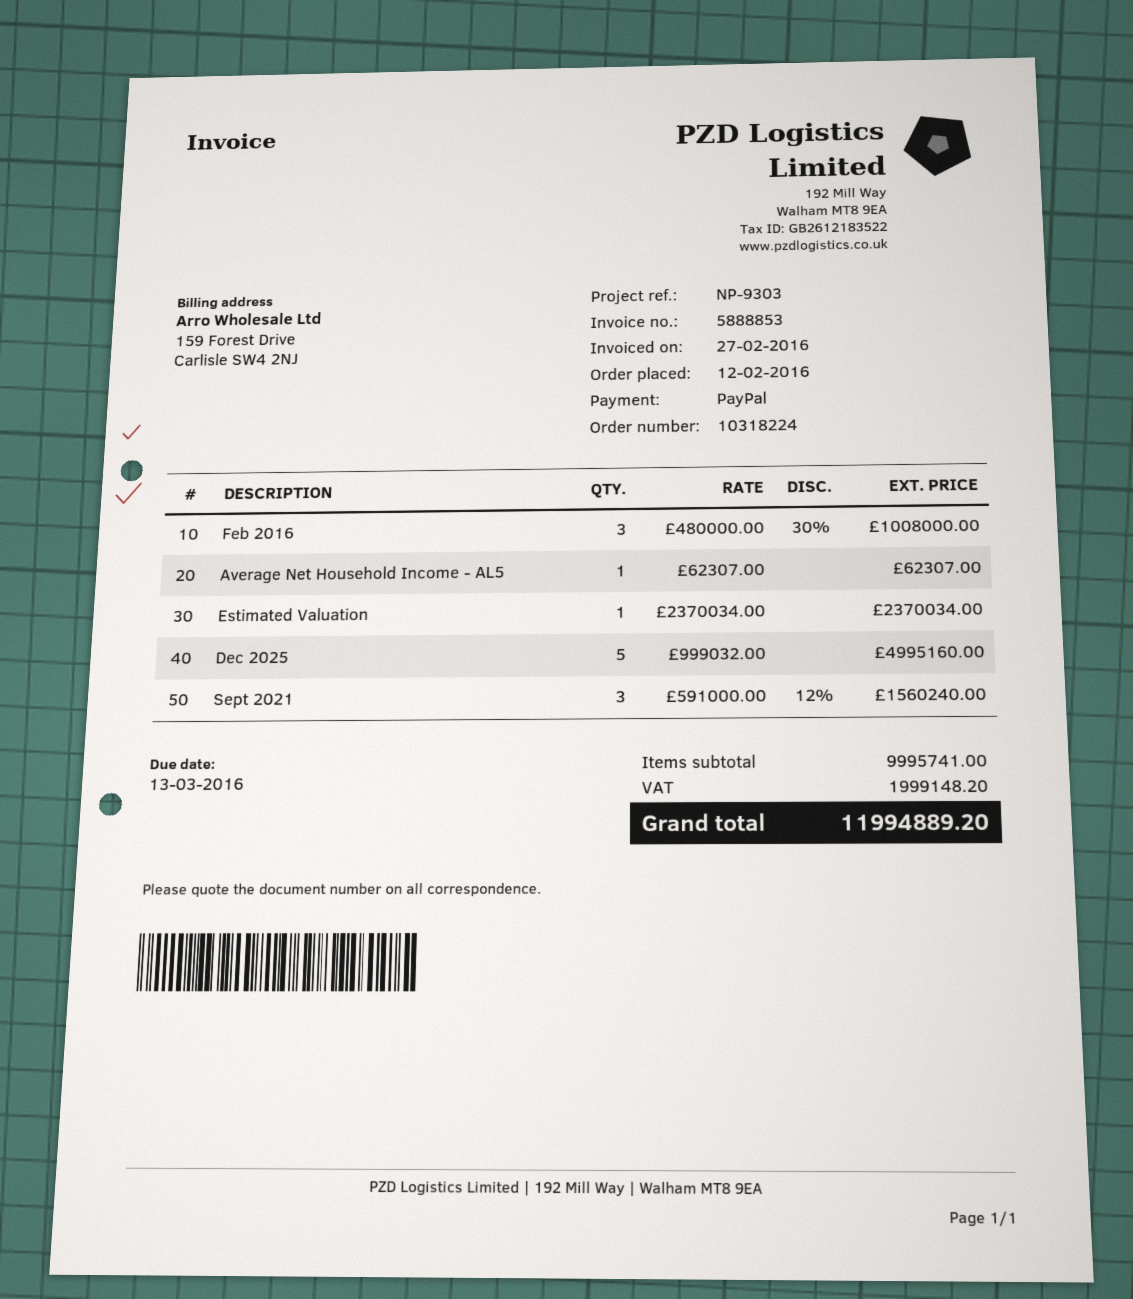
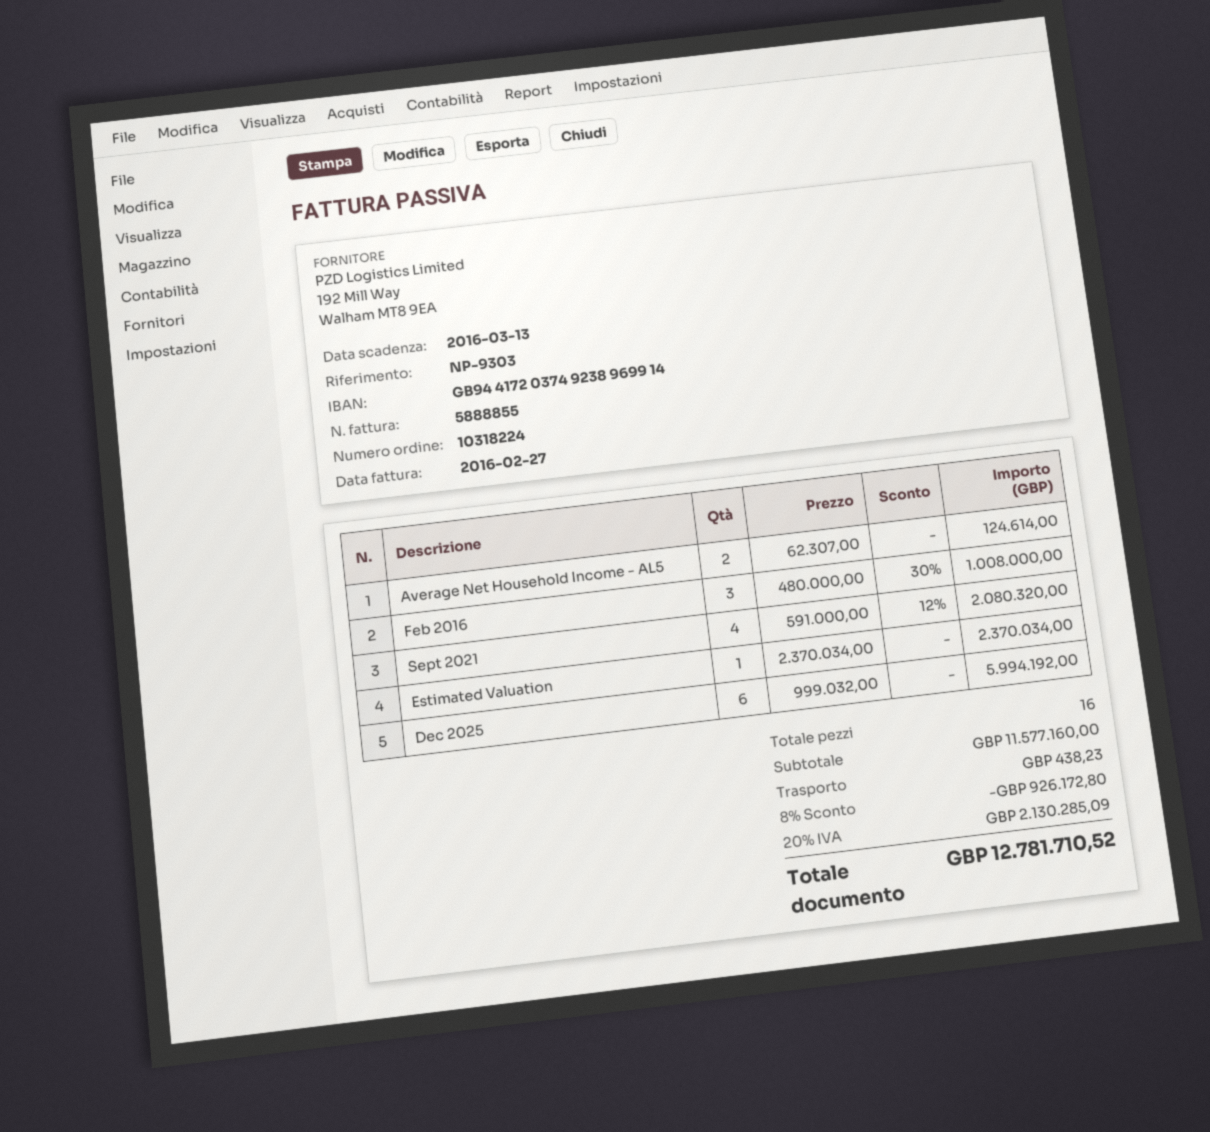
invoice number: 5888853 -> 5888855
Average Net Household Income - AL5: 1 x 62307.00 = 62307.00 -> 2 x 62307.00 = 124614.00
Dec 2025: 5 x 999032.00 = 4995160.00 -> 6 x 999032.00 = 5994192.00
Sept 2021: 3 x 591000.00 - 12% = 1560240.00 -> 4 x 591000.00 - 12% = 2080320.00
subtotal: 9995741.00 -> 11577160.00
discount: none -> 8% = 926172.80
shipping: none -> 438.23
tax: 1999148.20 -> 2130285.09
total: 11994889.20 -> 12781710.52

